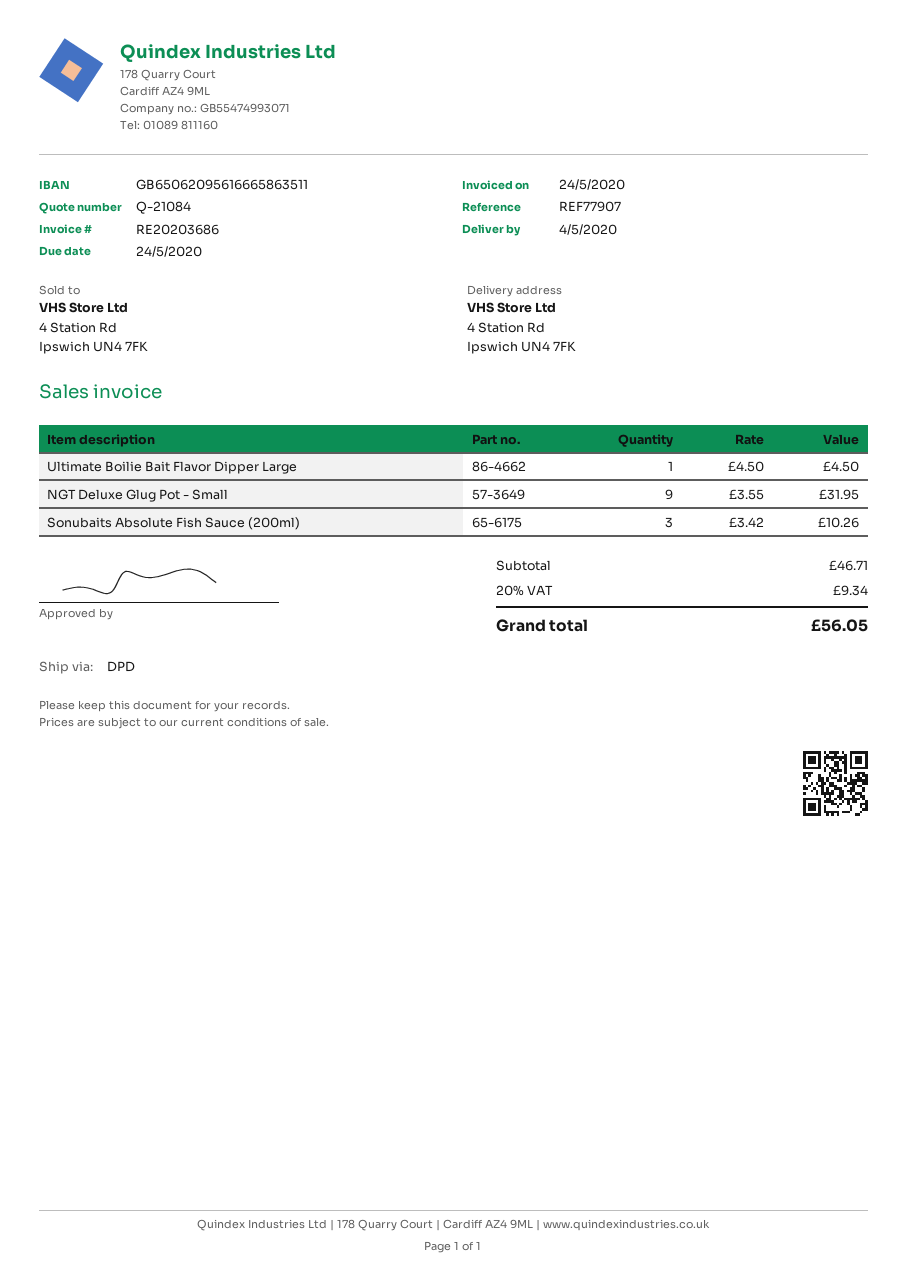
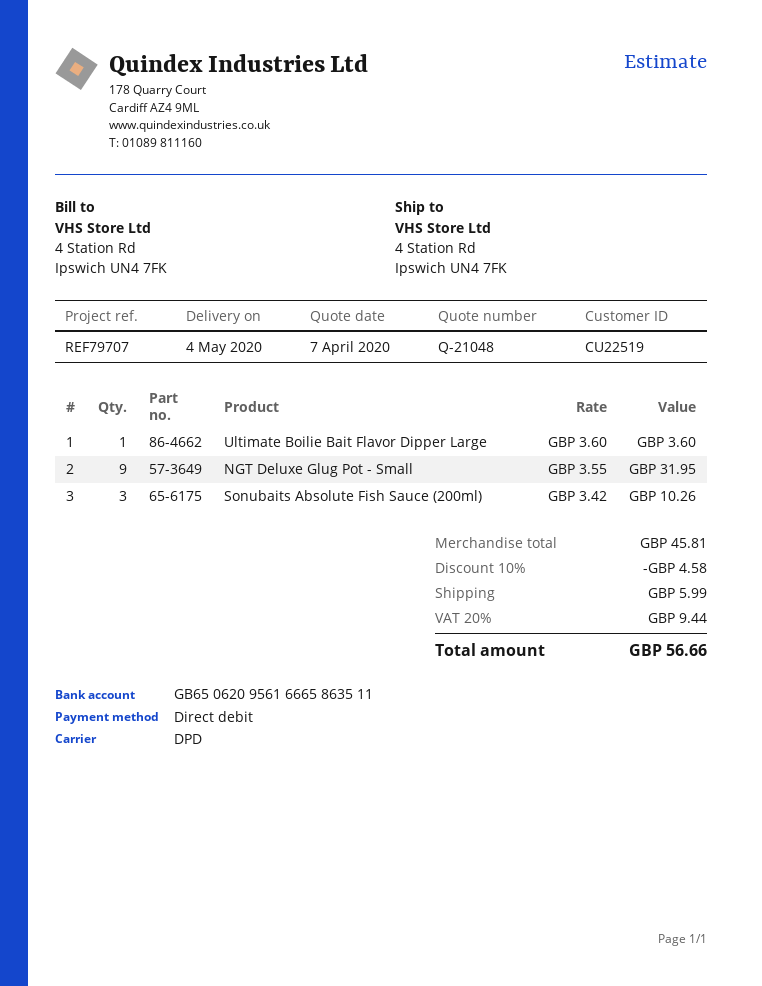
quote number: Q-21084 -> Q-21048
reference: REF77907 -> REF79707
Ultimate Boilie Bait Flavor Dipper Large: 1 x 4.50 = 4.50 -> 1 x 3.60 = 3.60
subtotal: 46.71 -> 45.81
discount: none -> 10% = 4.58
shipping: none -> 5.99
tax: 20% = 9.34 -> 20% = 9.44
total: 56.05 -> 56.66

